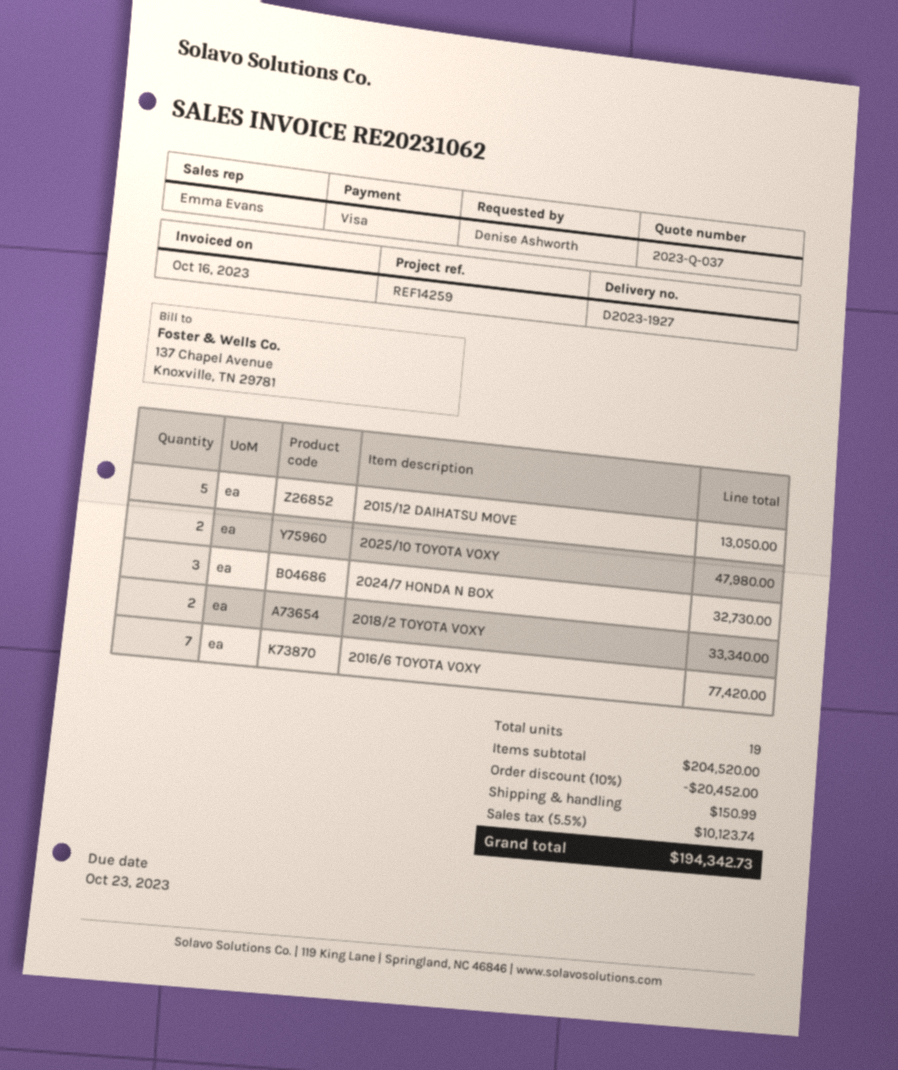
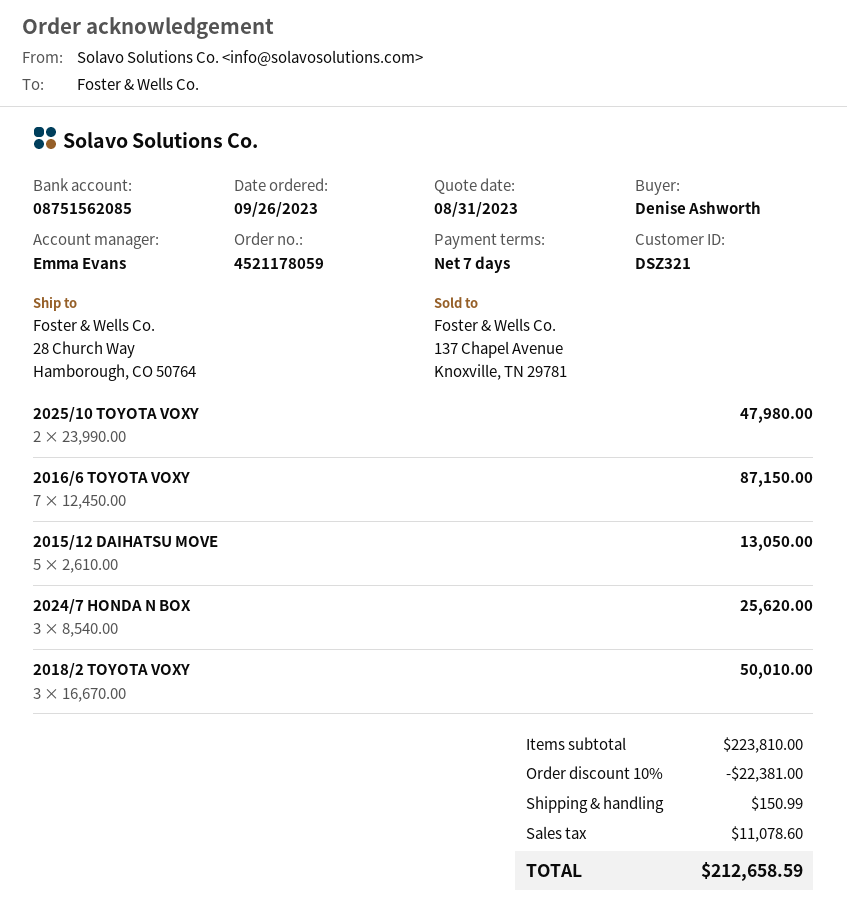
2024/7 HONDA N BOX: 3 for 32730.00 -> 3 for 25620.00
2018/2 TOYOTA VOXY: 2 for 33340.00 -> 3 for 50010.00
2016/6 TOYOTA VOXY: 7 for 77420.00 -> 7 for 87150.00
subtotal: 204520.00 -> 223810.00
discount: 10% = 20452.00 -> 10% = 22381.00
tax: 10123.74 -> 11078.60
total: 194342.73 -> 212658.59

